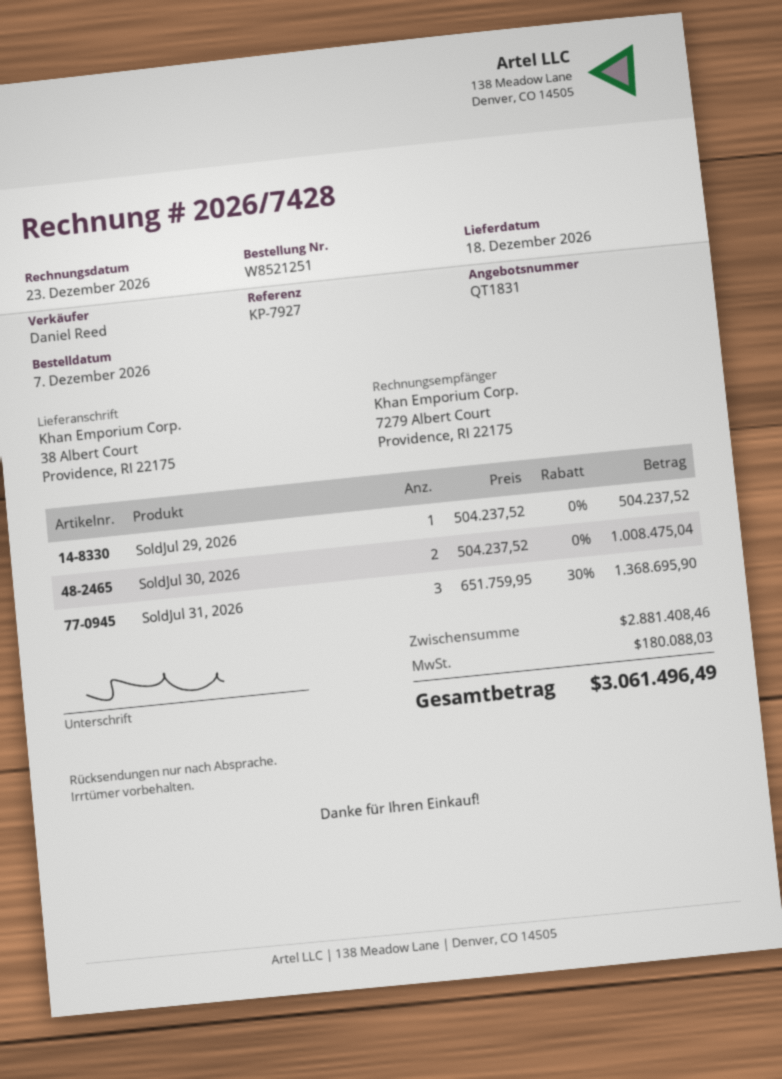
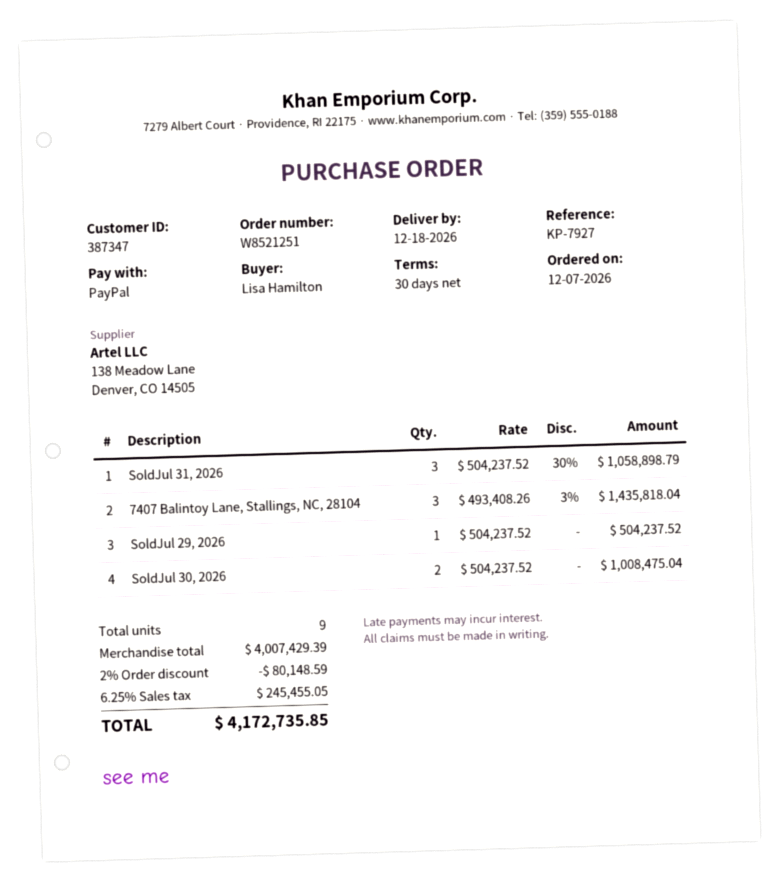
SoldJul 31, 2026: 3 x 651759.95 - 30% = 1368695.90 -> 3 x 504237.52 - 30% = 1058898.79
7407 Balintoy Lane, Stallings, NC, 28104: none -> 3 x 493408.26 - 3% = 1435818.04
subtotal: 2881408.46 -> 4007429.39
discount: none -> 2% = 80148.59
tax: 180088.03 -> 245455.05
total: 3061496.49 -> 4172735.85

